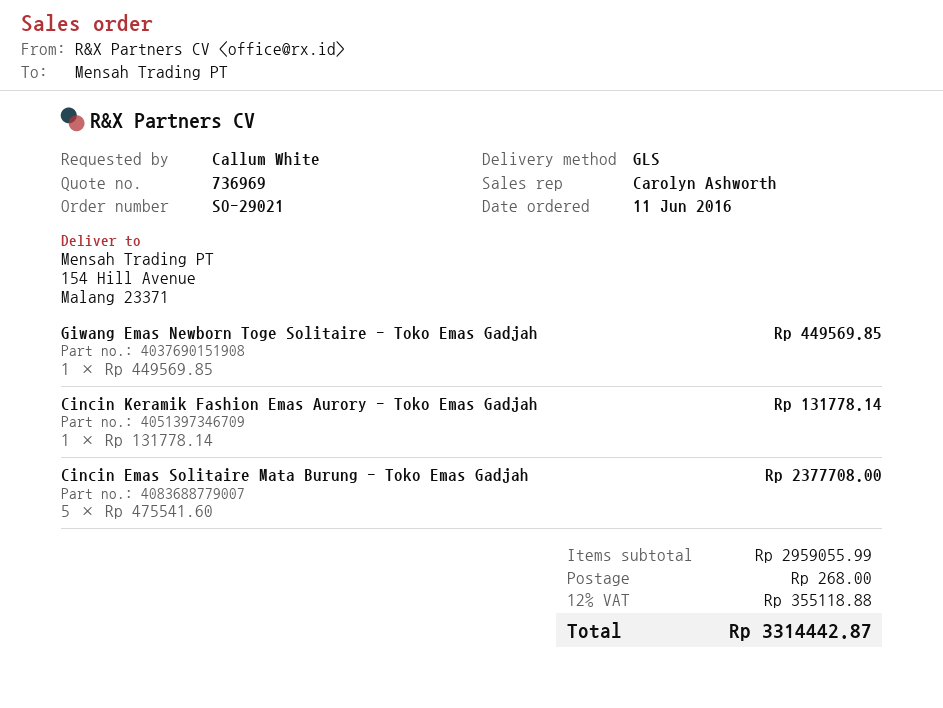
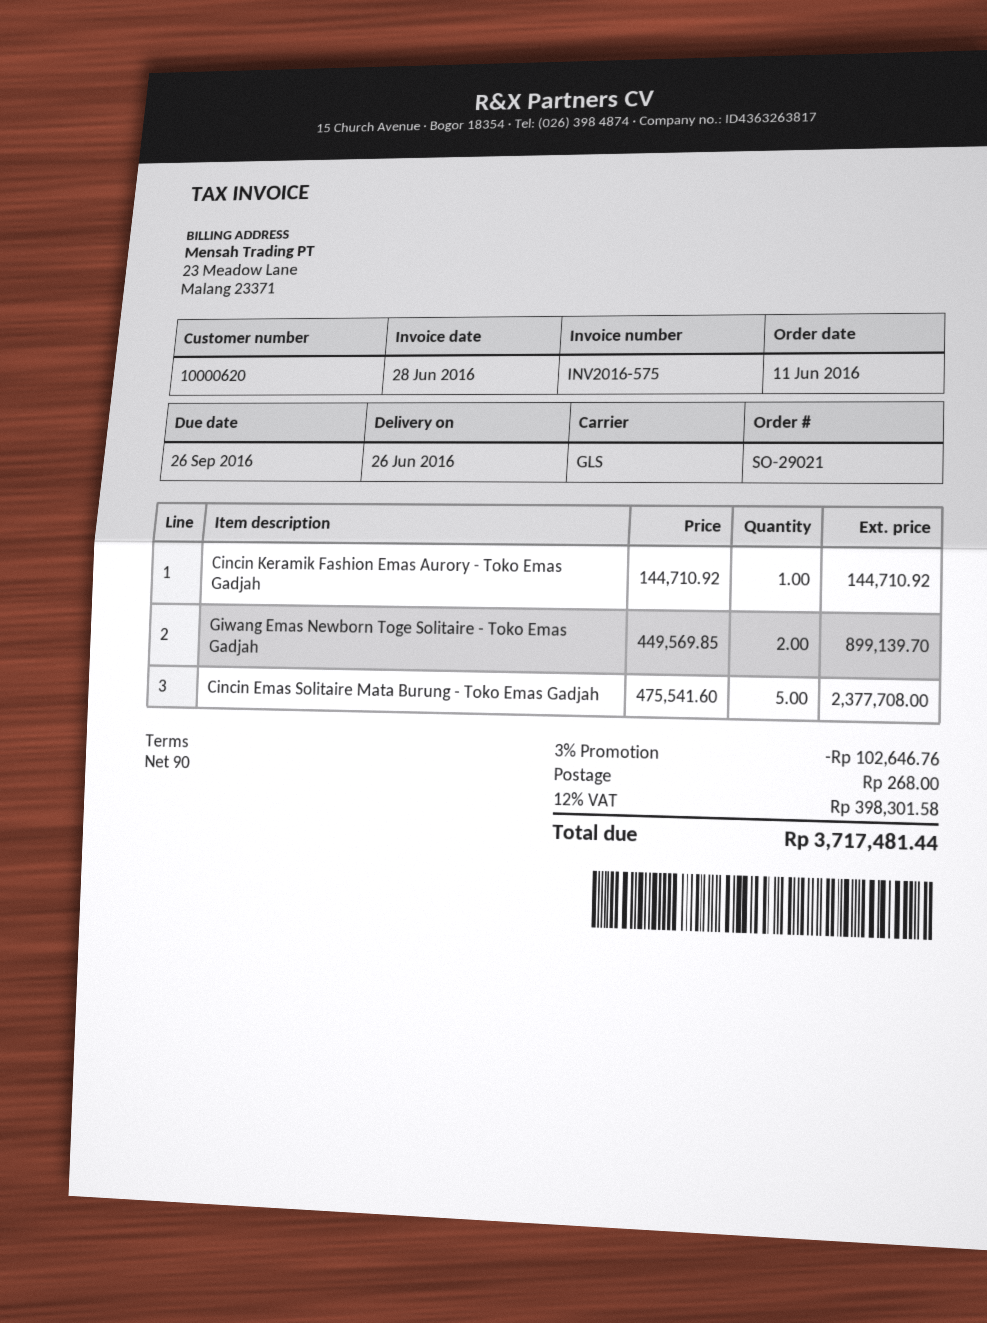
Giwang Emas Newborn Toge Solitaire - Toko Emas Gadjah: 1 x 449569.85 = 449569.85 -> 2 x 449569.85 = 899139.70
Cincin Keramik Fashion Emas Aurory - Toko Emas Gadjah: 1 x 131778.14 = 131778.14 -> 1 x 144710.92 = 144710.92
discount: none -> 3% = 102646.76
tax: 12% = 355118.88 -> 12% = 398301.58
total: 3314442.87 -> 3717481.44

